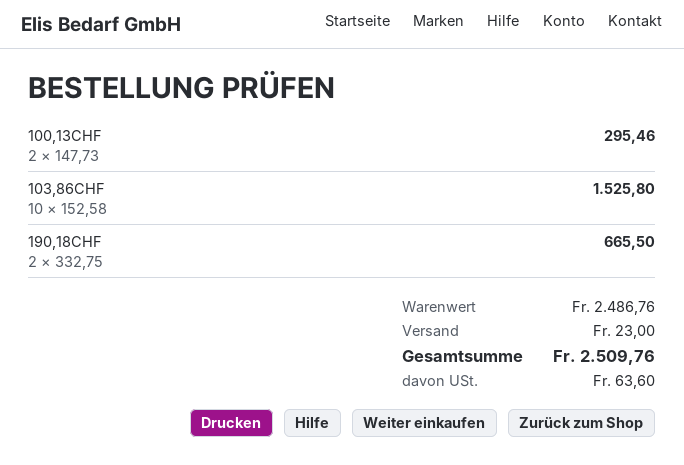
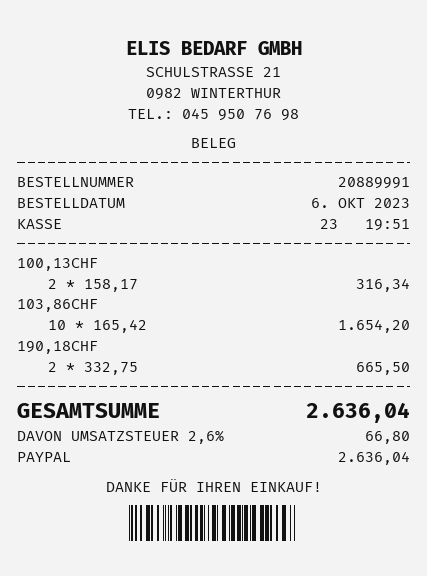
100,13CHF: 2 x 147.73 = 295.46 -> 2 x 158.17 = 316.34
103,86CHF: 10 x 152.58 = 1525.80 -> 10 x 165.42 = 1654.20
shipping: 23.00 -> none
tax: 63.60 -> 66.80
total: 2509.76 -> 2636.04

